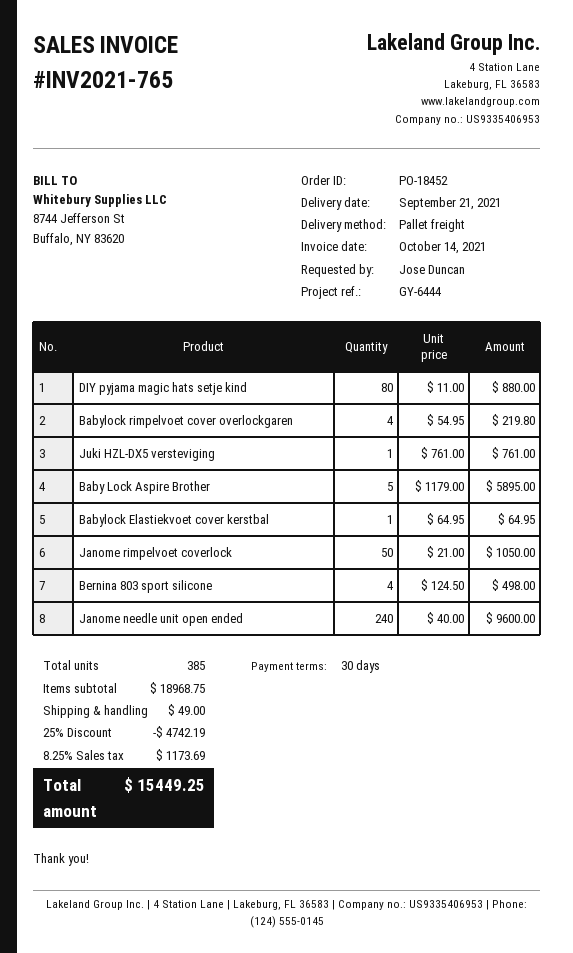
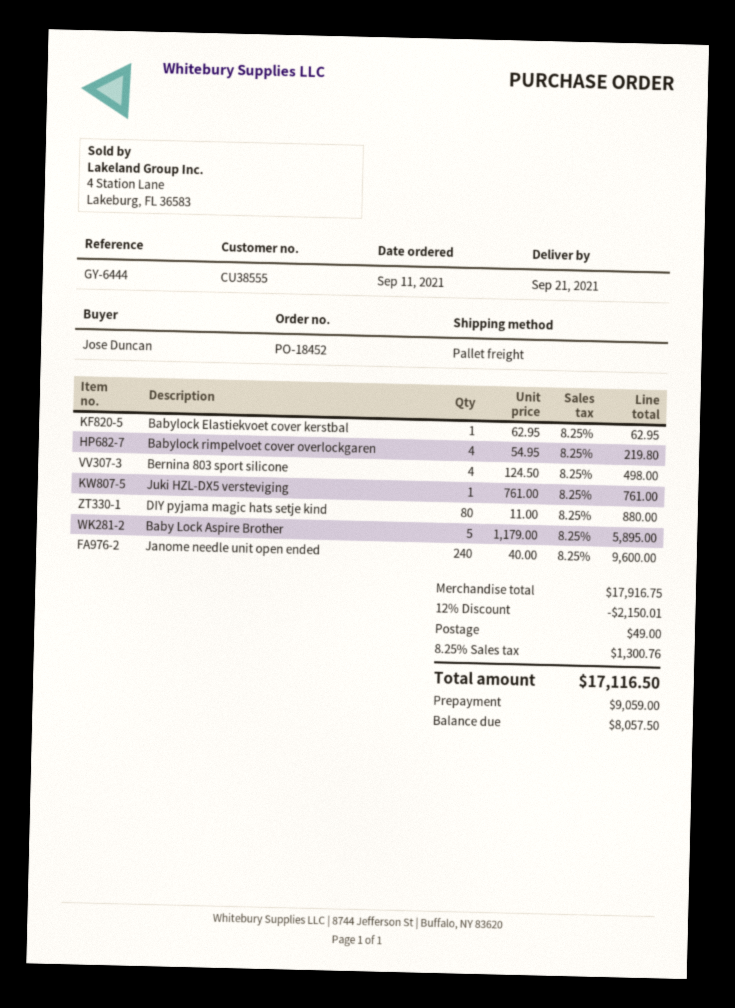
Babylock Elastiekvoet cover kerstbal: 1 x 64.95 = 64.95 -> 1 x 62.95 = 62.95
Janome rimpelvoet coverlock: 50 x 21.00 = 1050.00 -> none
subtotal: 18968.75 -> 17916.75
discount: 25% = 4742.19 -> 12% = 2150.01
tax: 8.25% = 1173.69 -> 8.25% = 1300.76
total: 15449.25 -> 17116.50

